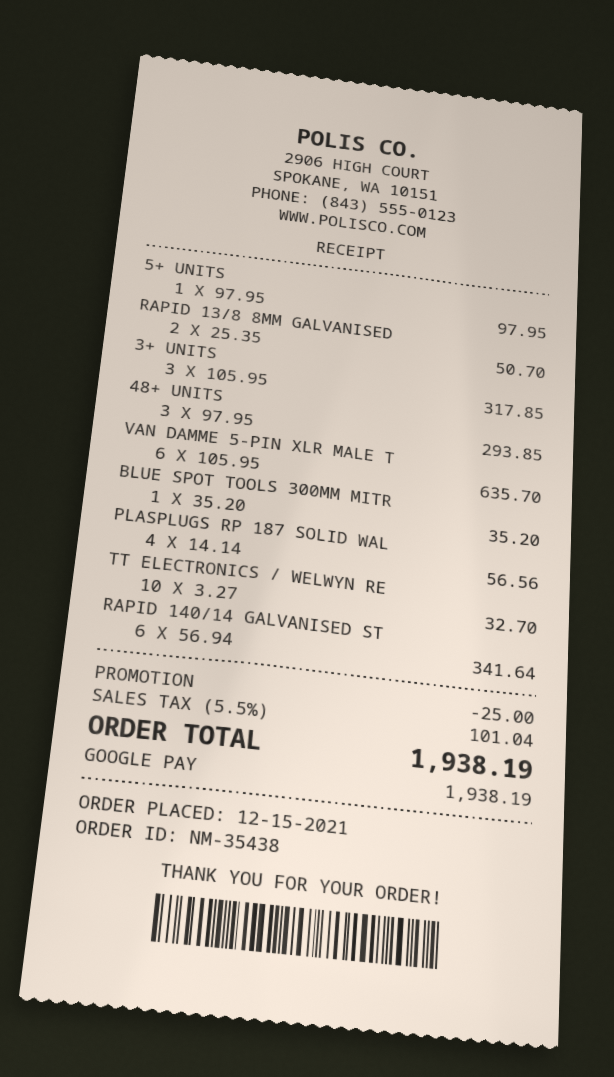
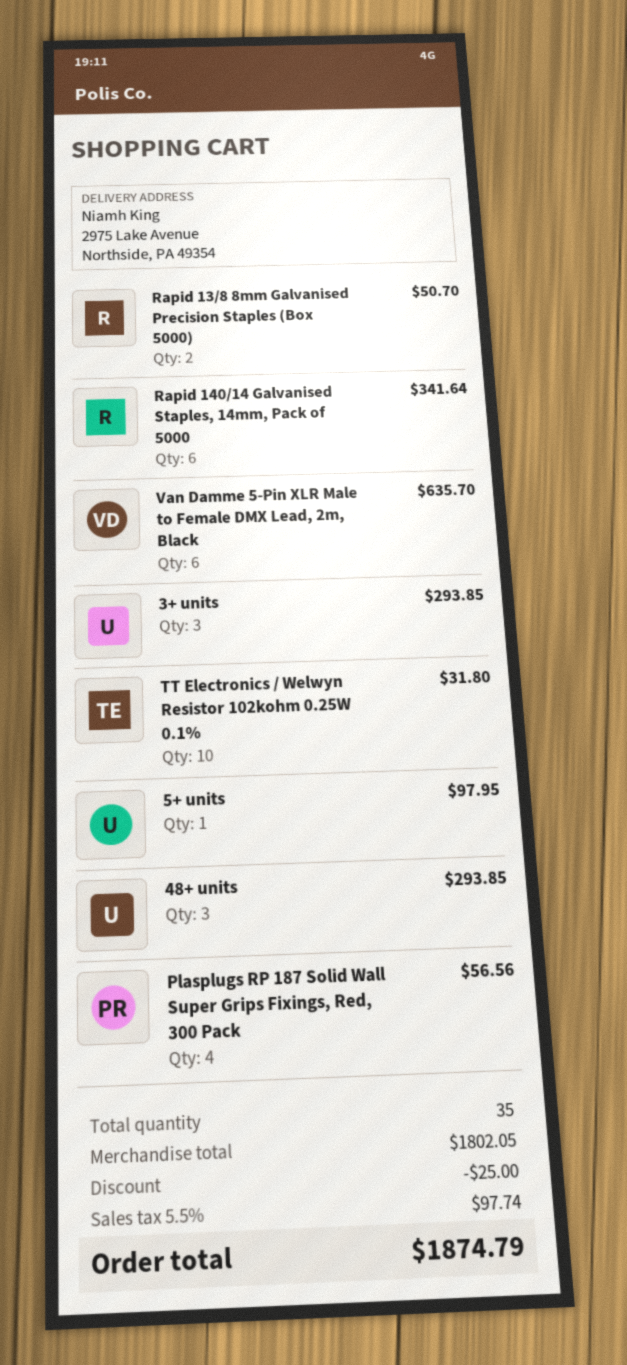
3+ UNITS: 3 for 317.85 -> 3 for 293.85
BLUE SPOT TOOLS 300MM MITR: 1 for 35.20 -> none
TT ELECTRONICS / WELWYN RE: 10 for 32.70 -> 10 for 31.80
tax: 5.5% = 101.04 -> 5.5% = 97.74
total: 1938.19 -> 1874.79

